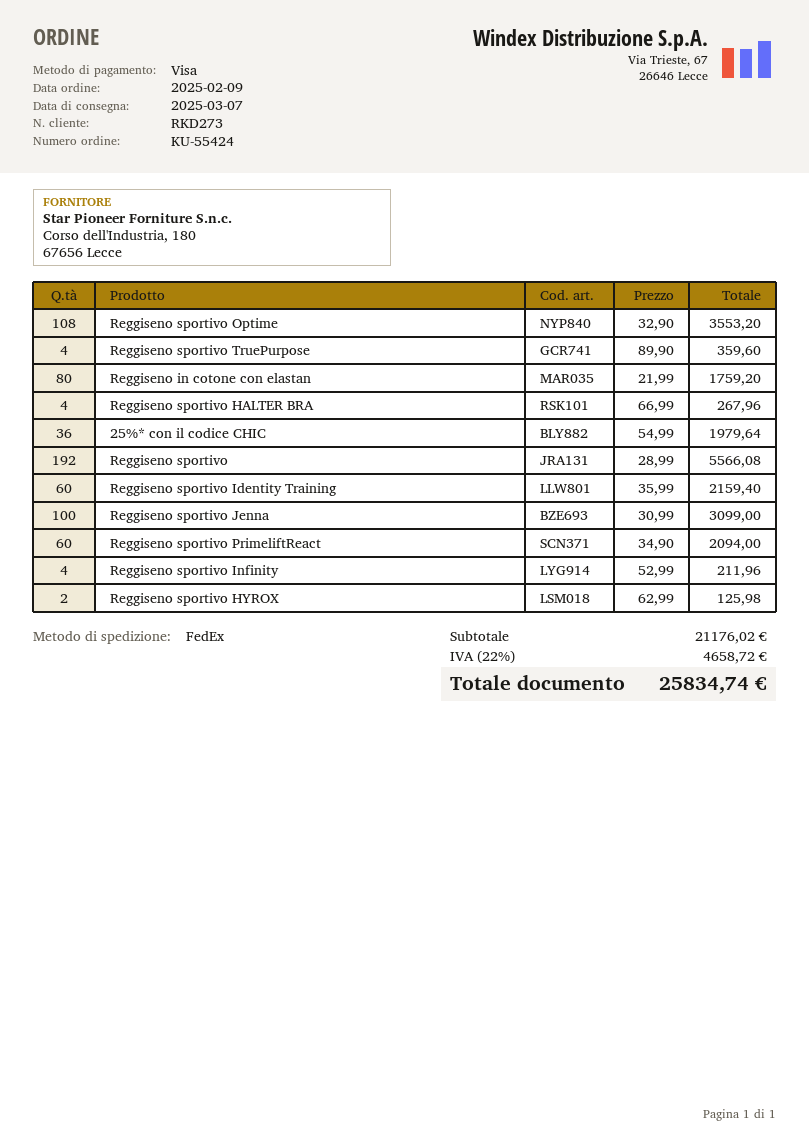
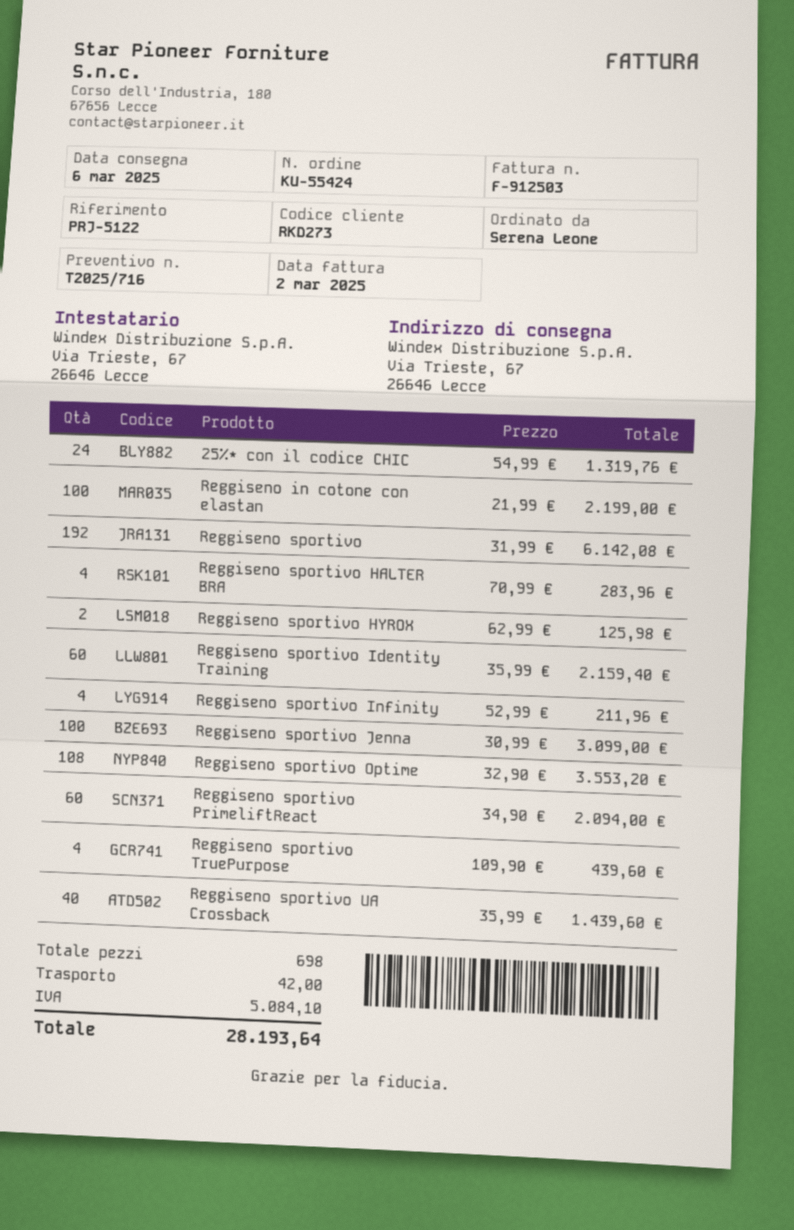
delivery date: 2025-03-07 -> 2025-03-06
Reggiseno sportivo TruePurpose: 4 x 89.90 = 359.60 -> 4 x 109.90 = 439.60
Reggiseno in cotone con elastan: 80 x 21.99 = 1759.20 -> 100 x 21.99 = 2199.00
Reggiseno sportivo HALTER BRA: 4 x 66.99 = 267.96 -> 4 x 70.99 = 283.96
25%* con il codice CHIC: 36 x 54.99 = 1979.64 -> 24 x 54.99 = 1319.76
Reggiseno sportivo: 192 x 28.99 = 5566.08 -> 192 x 31.99 = 6142.08
Reggiseno sportivo UA Crossback: none -> 40 x 35.99 = 1439.60
shipping: none -> 42.00
tax: 4658.72 -> 5084.10
total: 25834.74 -> 28193.64

